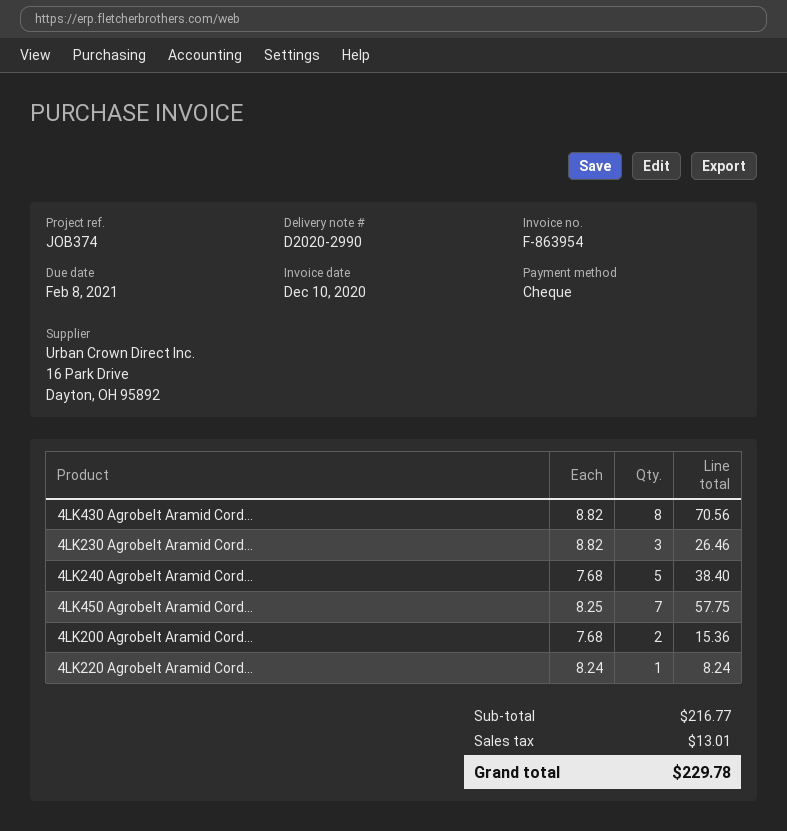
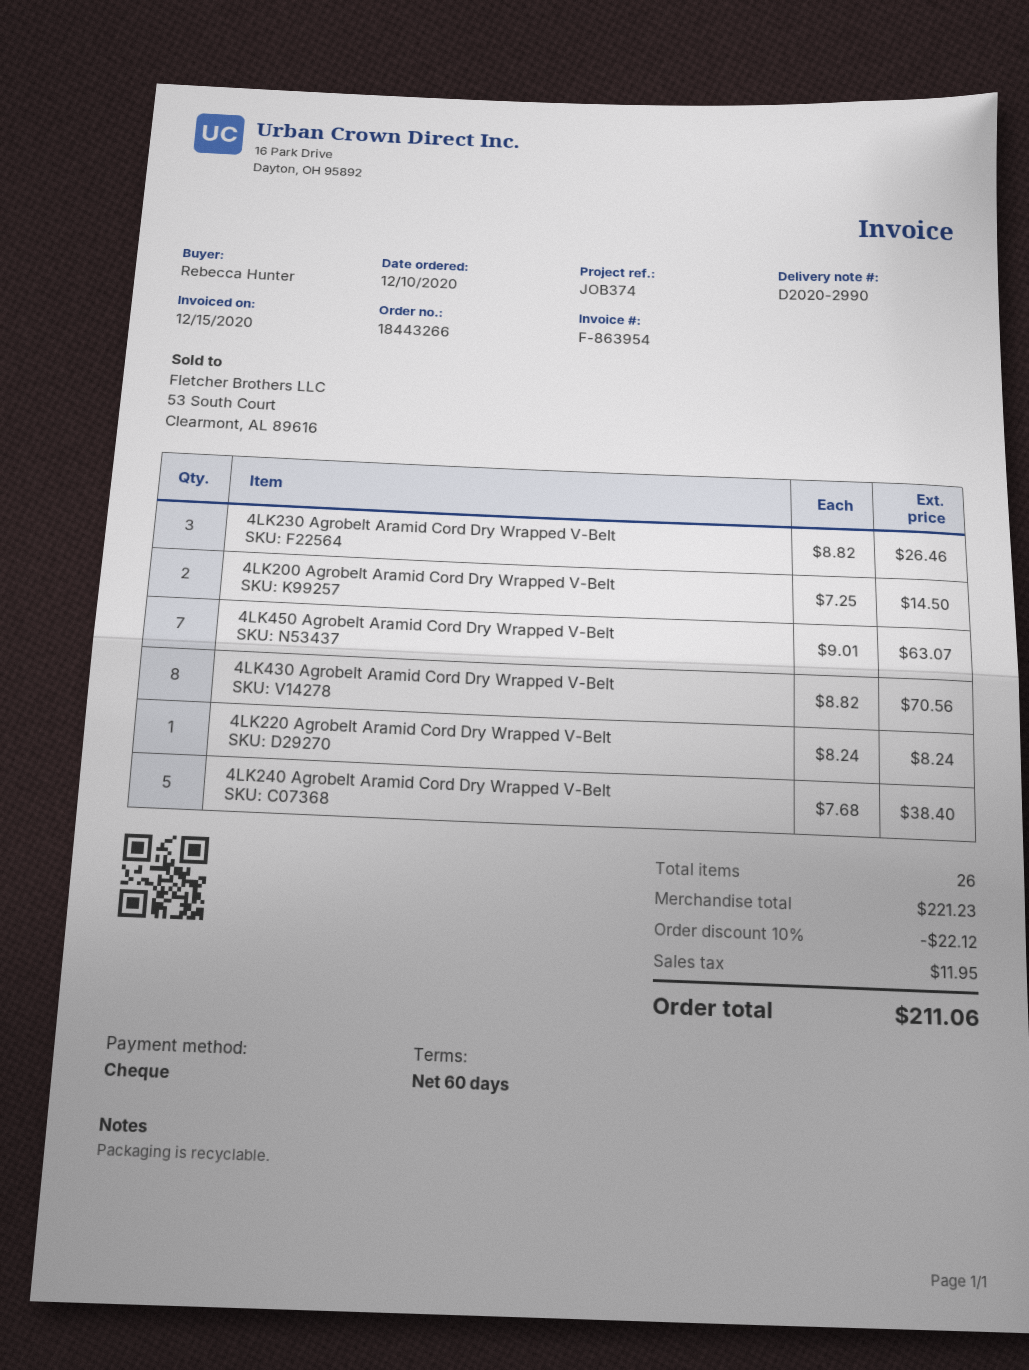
invoice date: 2020-12-10 -> 2020-12-15
4LK450 Agrobelt Aramid Cord...: 7 x 8.25 = 57.75 -> 7 x 9.01 = 63.07
4LK200 Agrobelt Aramid Cord...: 2 x 7.68 = 15.36 -> 2 x 7.25 = 14.50
subtotal: 216.77 -> 221.23
discount: none -> 10% = 22.12
tax: 13.01 -> 11.95
total: 229.78 -> 211.06

